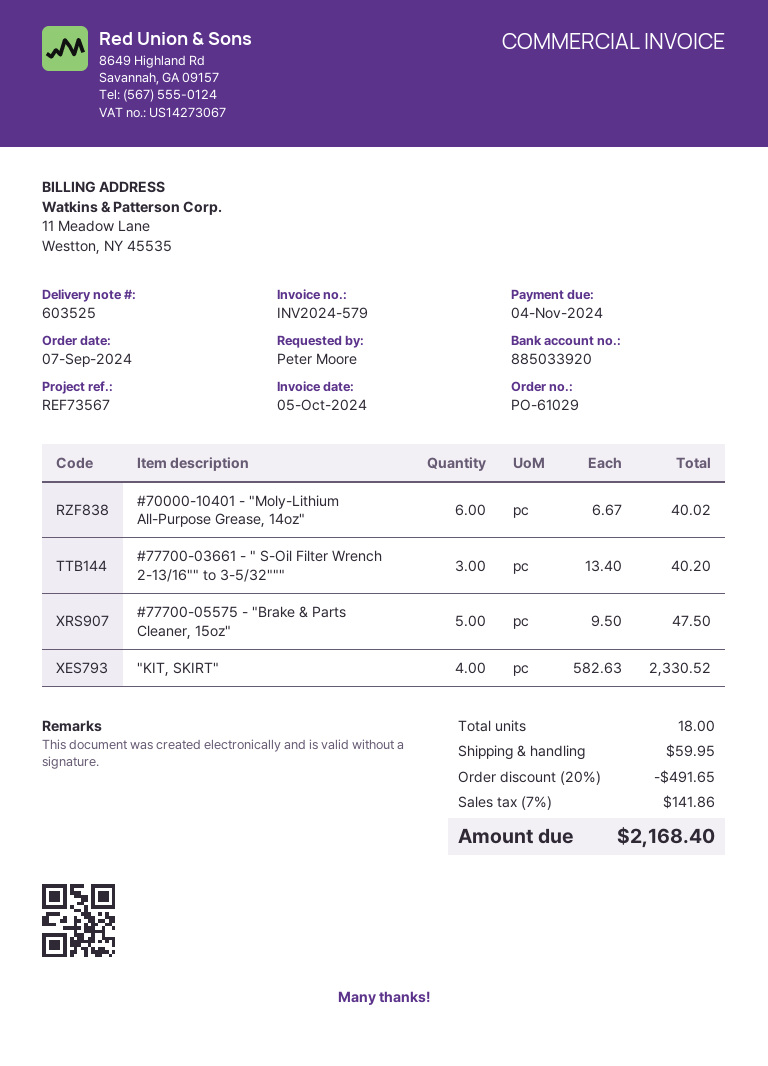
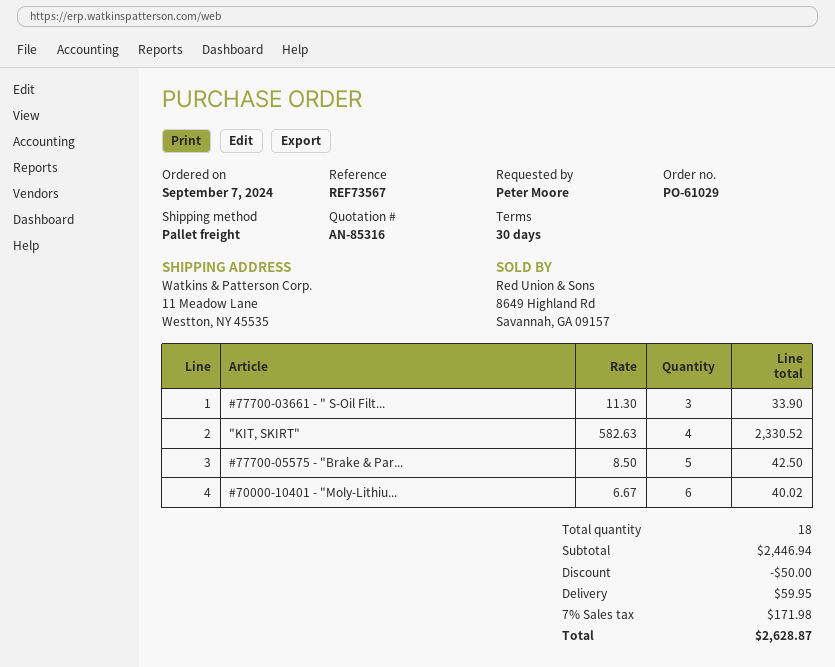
#77700-03661 - " S-Oil Filter Wrench 2-13/16"" to 3-5/32""": 3 x 13.40 = 40.20 -> 3 x 11.30 = 33.90
#77700-05575 - "Brake & Parts Cleaner, 15oz": 5 x 9.50 = 47.50 -> 5 x 8.50 = 42.50
discount: 491.65 -> 50.00
tax: 7% = 141.86 -> 7% = 171.98
total: 2168.40 -> 2628.87

